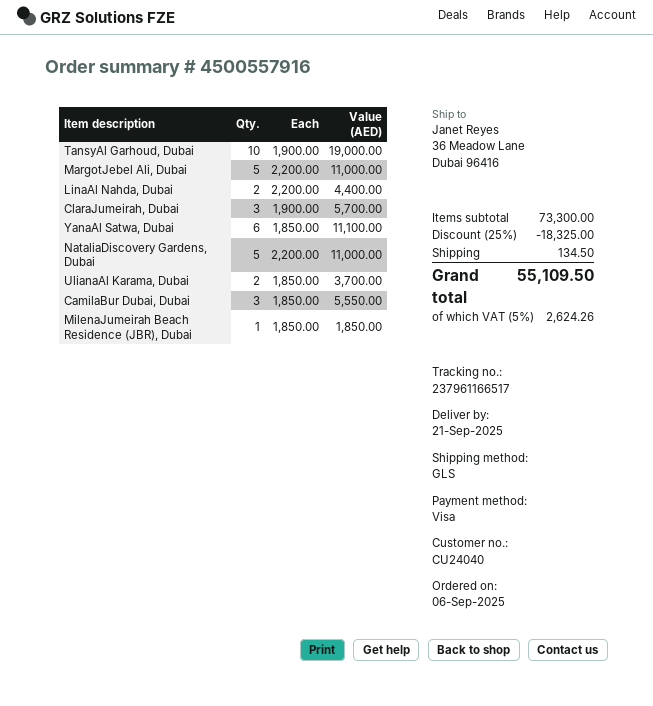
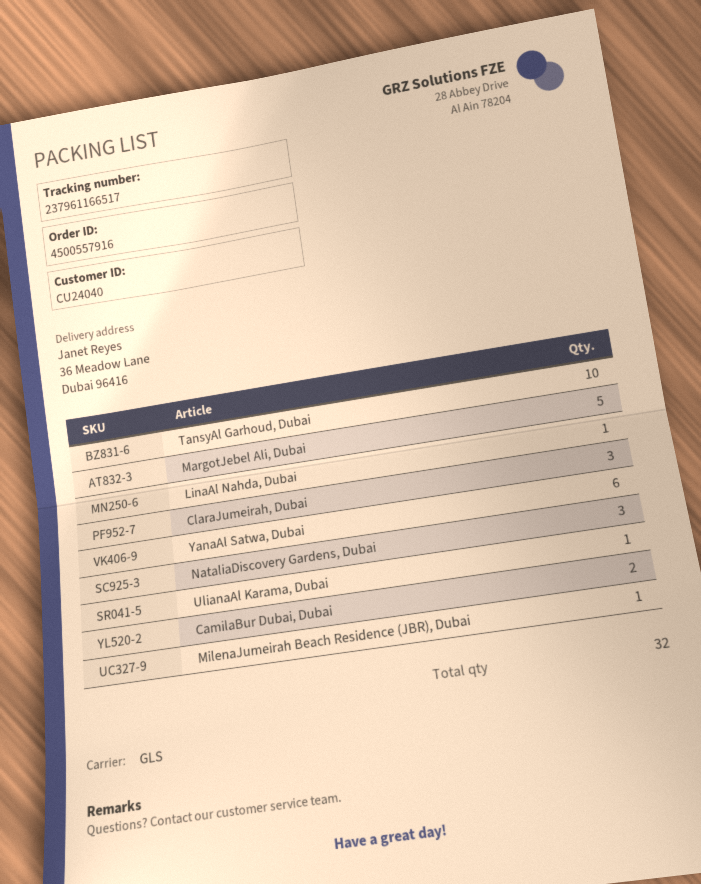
LinaAl Nahda, Dubai: 2 -> 1
NataliaDiscovery Gardens, Dubai: 5 -> 3
UlianaAl Karama, Dubai: 2 -> 1
CamilaBur Dubai, Dubai: 3 -> 2

